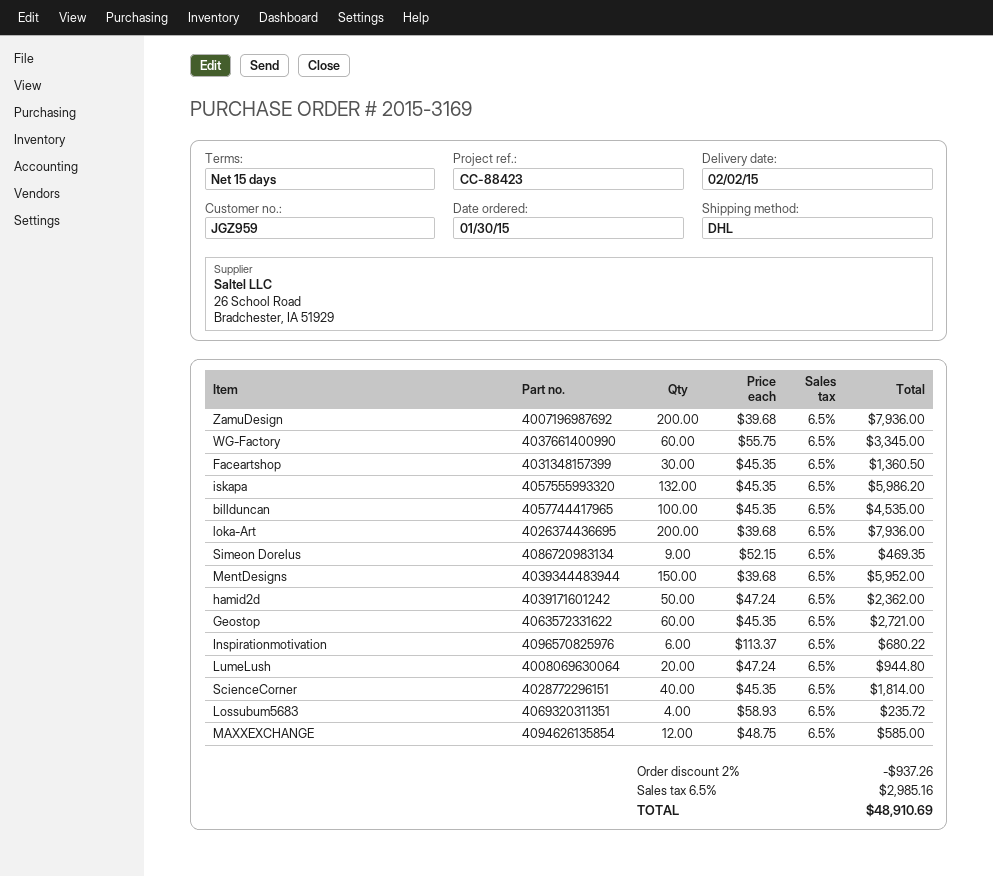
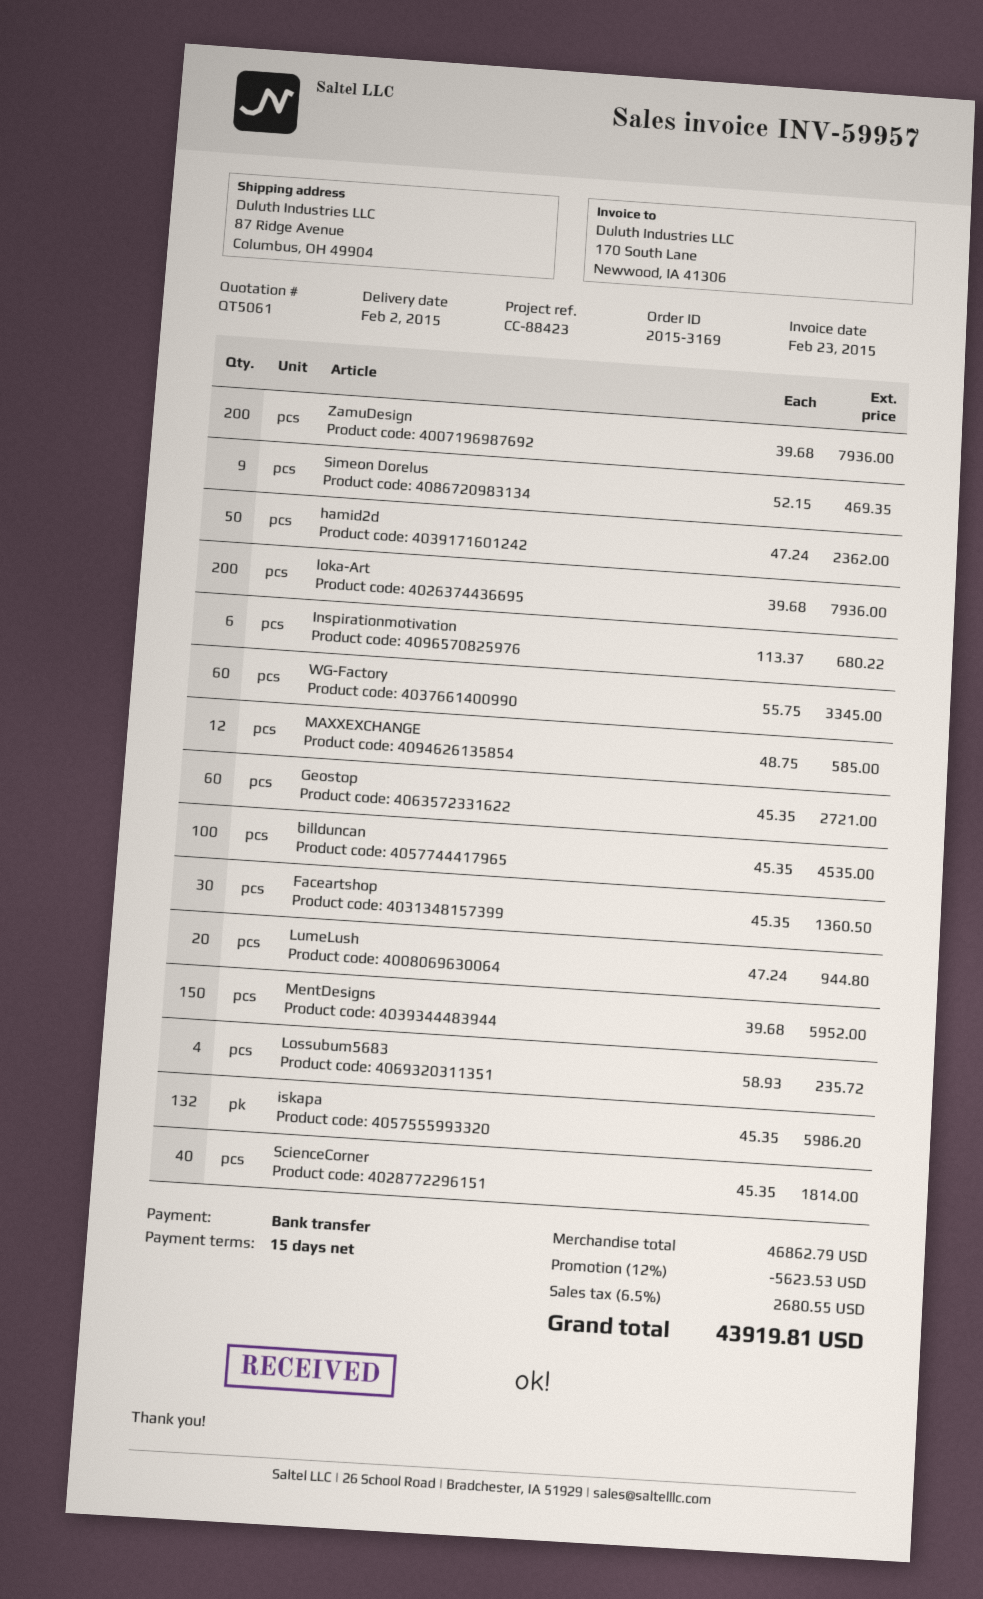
discount: 2% = 937.26 -> 12% = 5623.53
tax: 6.5% = 2985.16 -> 6.5% = 2680.55
total: 48910.69 -> 43919.81

